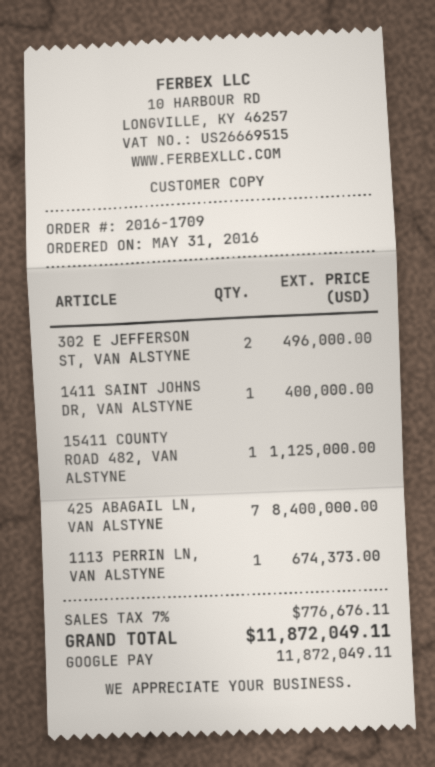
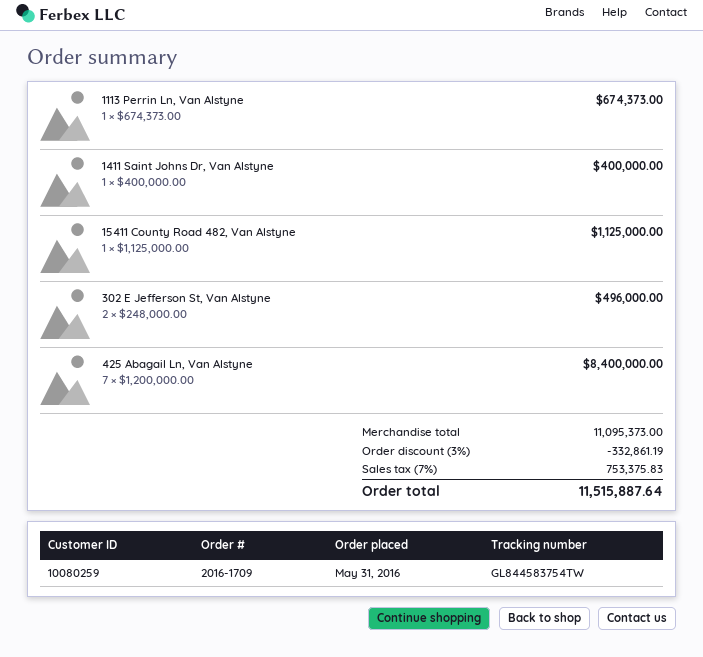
discount: none -> 3% = 332861.19
tax: 7% = 776676.11 -> 7% = 753375.83
total: 11872049.11 -> 11515887.64

